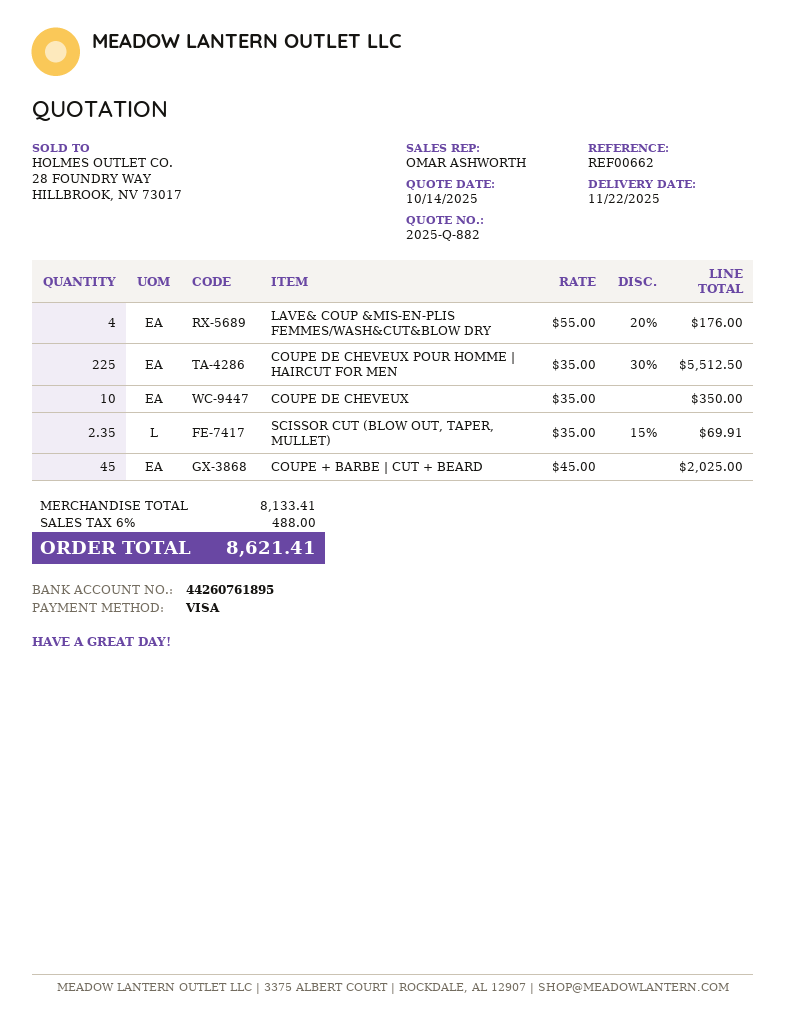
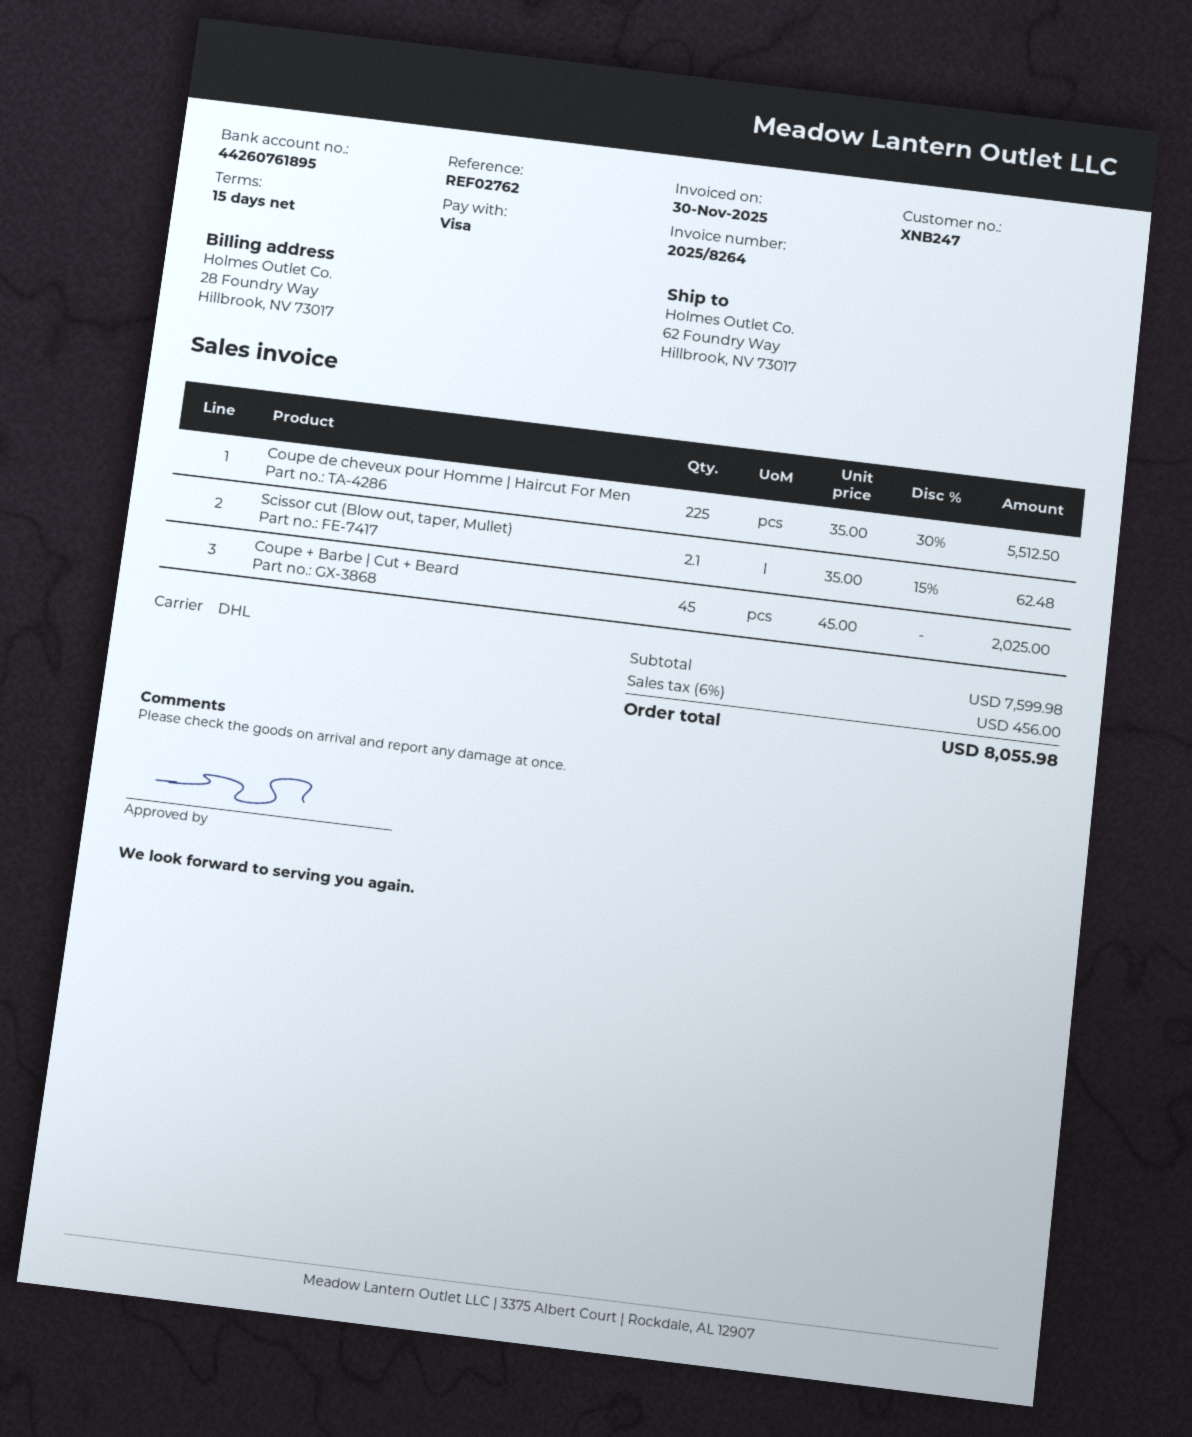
reference: REF00662 -> REF02762
LAVE& COUP &MIS-EN-PLIS FEMMES/WASH&CUT&BLOW DRY: 4 x 55.00 - 20% = 176.00 -> none
COUPE DE CHEVEUX: 10 x 35.00 = 350.00 -> none
SCISSOR CUT (BLOW OUT, TAPER, MULLET): 2.35 x 35.00 - 15% = 69.91 -> 2.1 x 35.00 - 15% = 62.48
subtotal: 8133.41 -> 7599.98
tax: 6% = 488.00 -> 6% = 456.00
total: 8621.41 -> 8055.98

